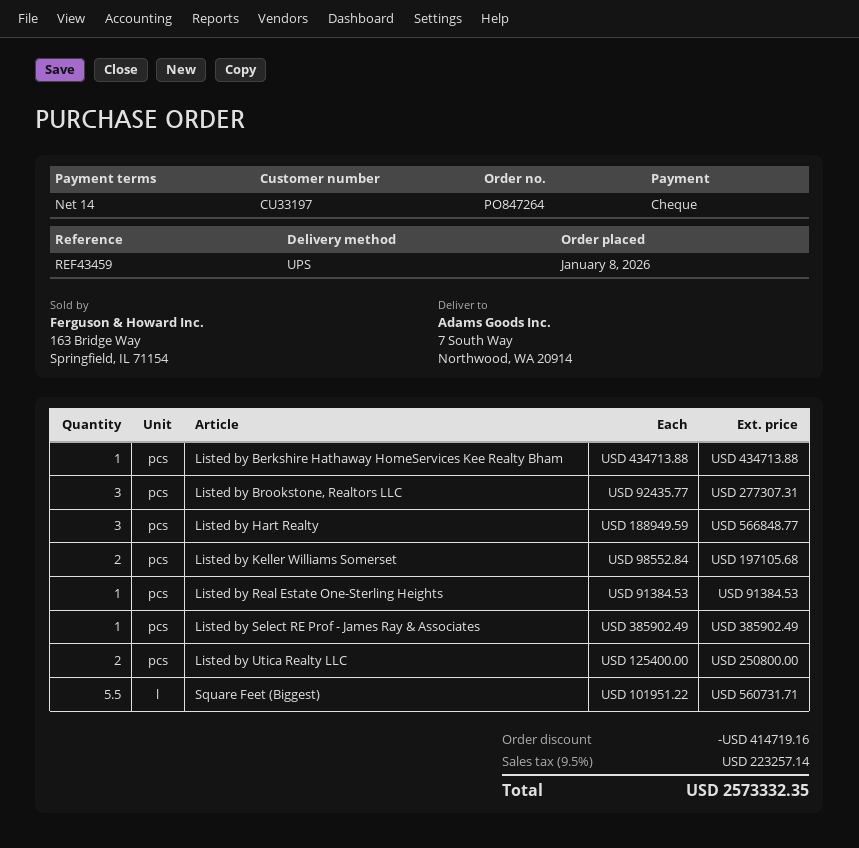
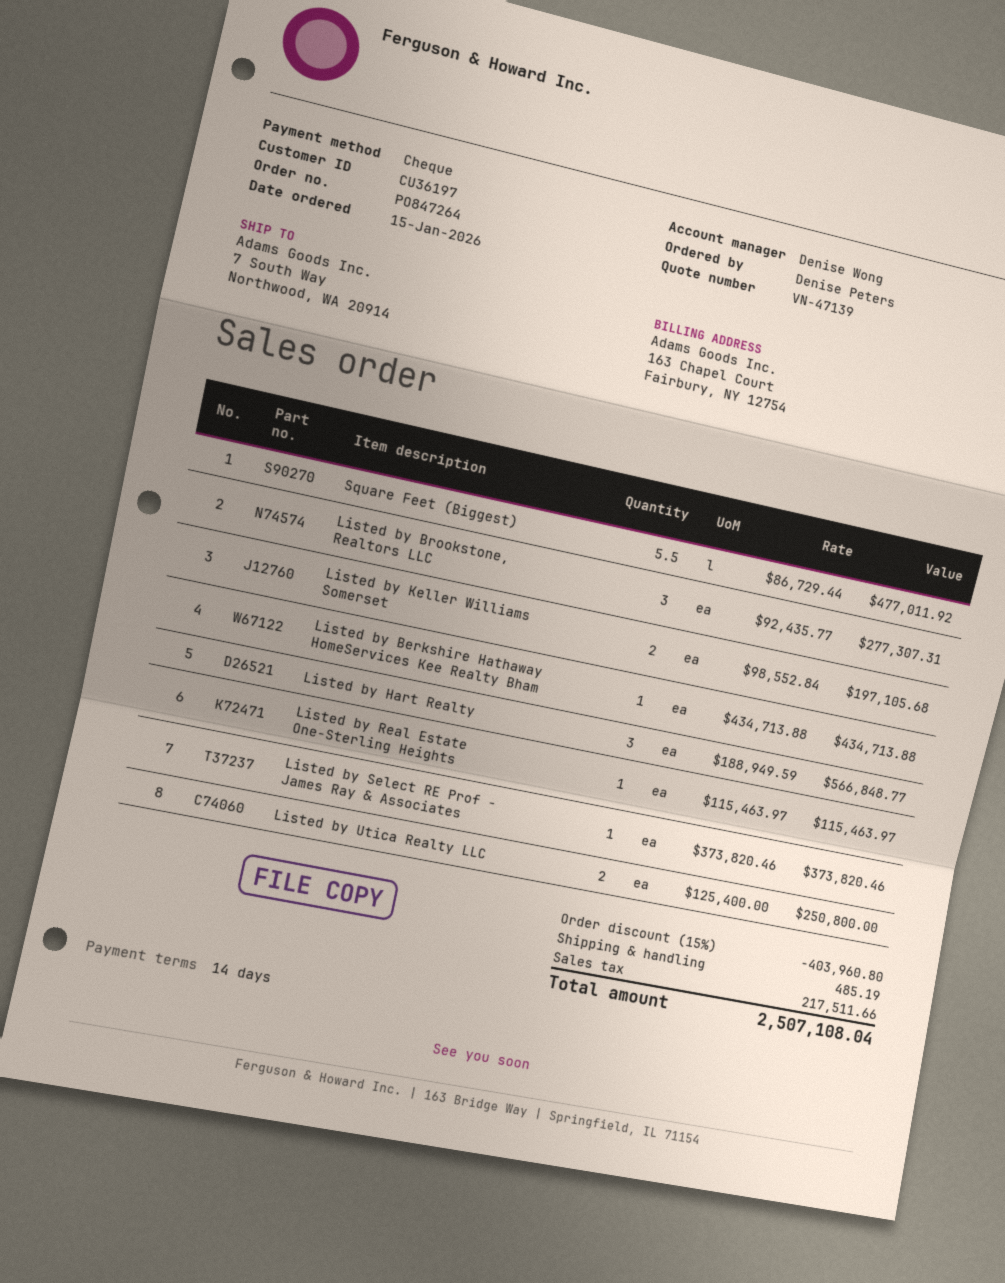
order date: 2026-01-08 -> 2026-01-15
customer number: CU33197 -> CU36197
Listed by Real Estate One-Sterling Heights: 1 x 91384.53 = 91384.53 -> 1 x 115463.97 = 115463.97
Listed by Select RE Prof - James Ray & Associates: 1 x 385902.49 = 385902.49 -> 1 x 373820.46 = 373820.46
Square Feet (Biggest): 5.5 x 101951.22 = 560731.71 -> 5.5 x 86729.44 = 477011.92
discount: 414719.16 -> 403960.80
shipping: none -> 485.19
tax: 223257.14 -> 217511.66
total: 2573332.35 -> 2507108.04

